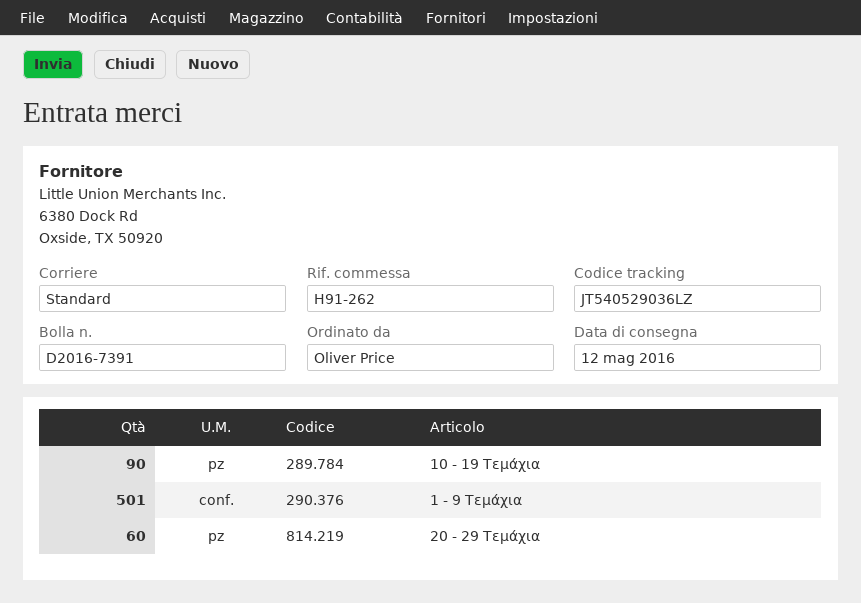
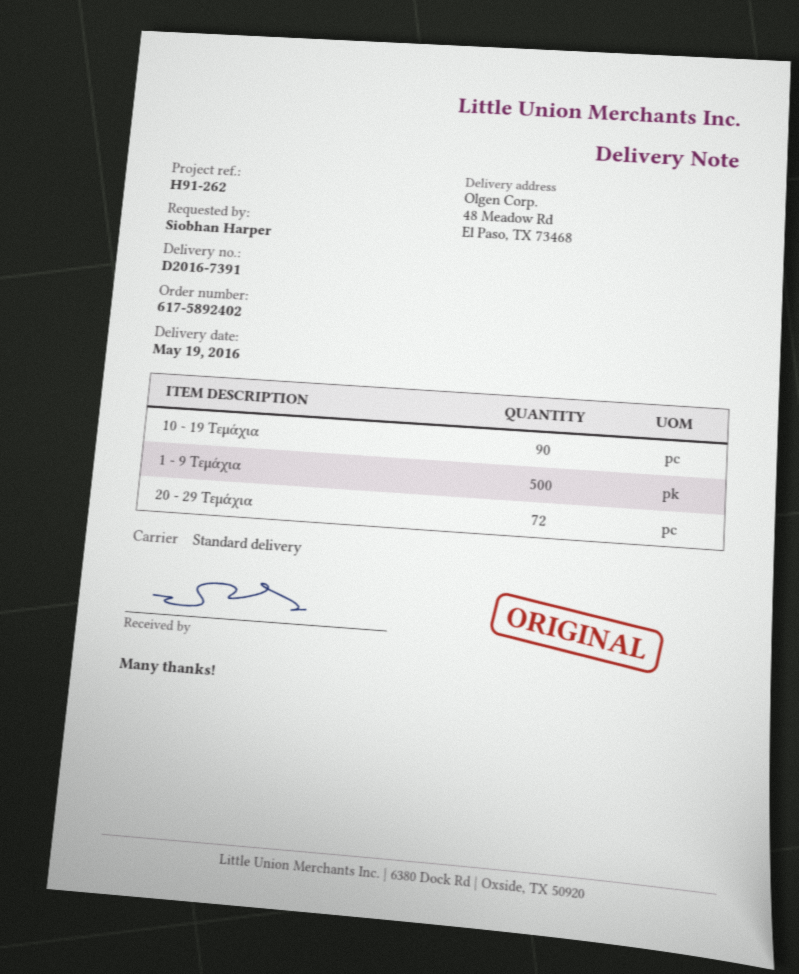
delivery date: 2016-05-12 -> 2016-05-19
ordered by: Oliver Price -> Siobhan Harper
1 - 9 Τεμάχια: 501 -> 500
20 - 29 Τεμάχια: 60 -> 72

